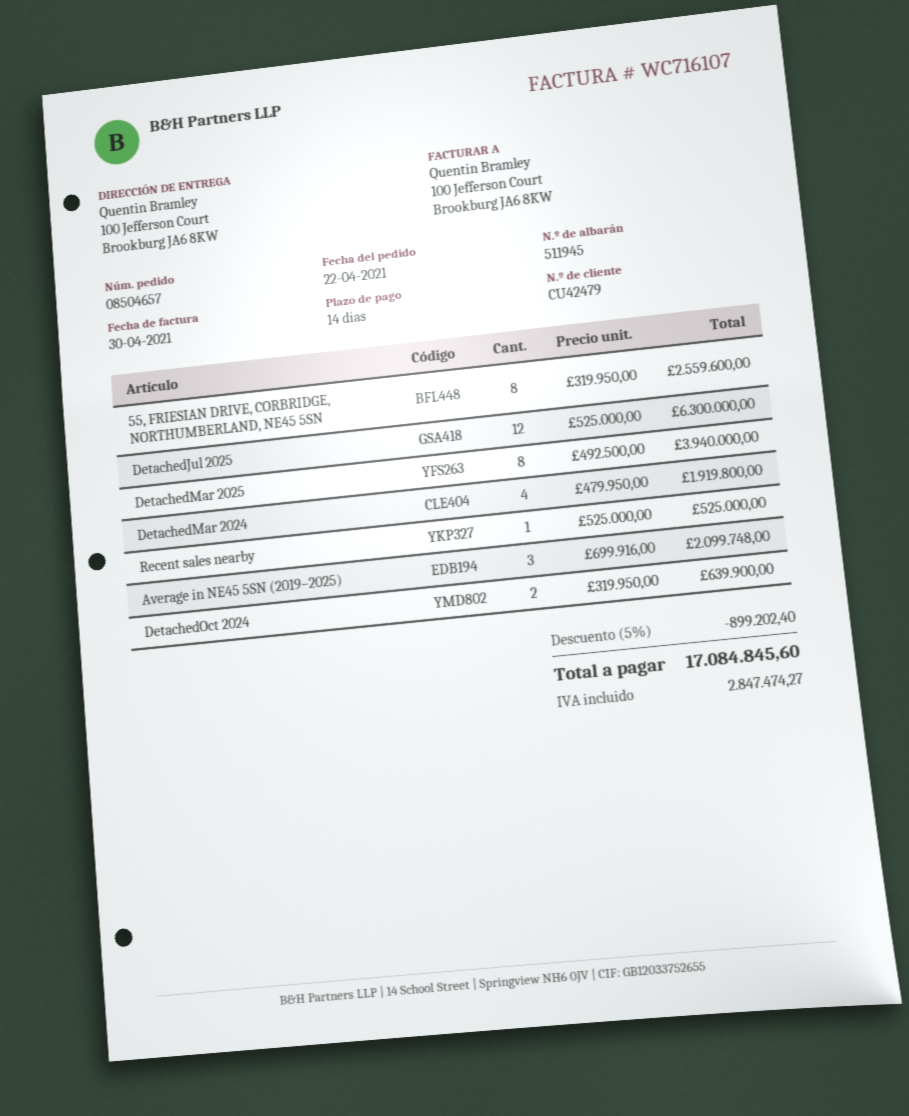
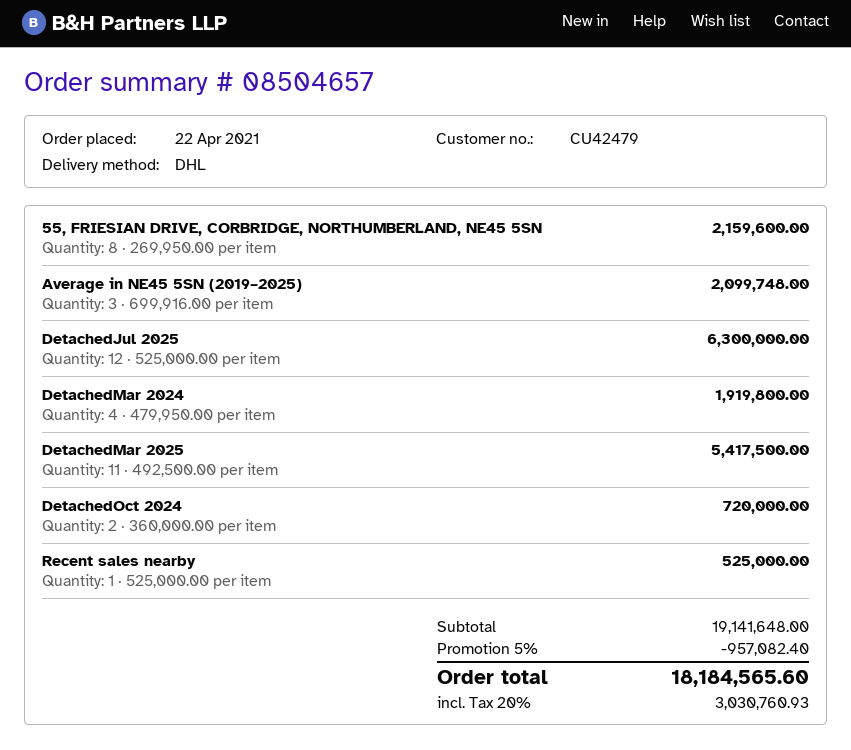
55, FRIESIAN DRIVE, CORBRIDGE, NORTHUMBERLAND, NE45 5SN: 8 x 319950.00 = 2559600.00 -> 8 x 269950.00 = 2159600.00
DetachedMar 2025: 8 x 492500.00 = 3940000.00 -> 11 x 492500.00 = 5417500.00
DetachedOct 2024: 2 x 319950.00 = 639900.00 -> 2 x 360000.00 = 720000.00
discount: 5% = 899202.40 -> 5% = 957082.40
tax: 2847474.27 -> 3030760.93
total: 17084845.60 -> 18184565.60

